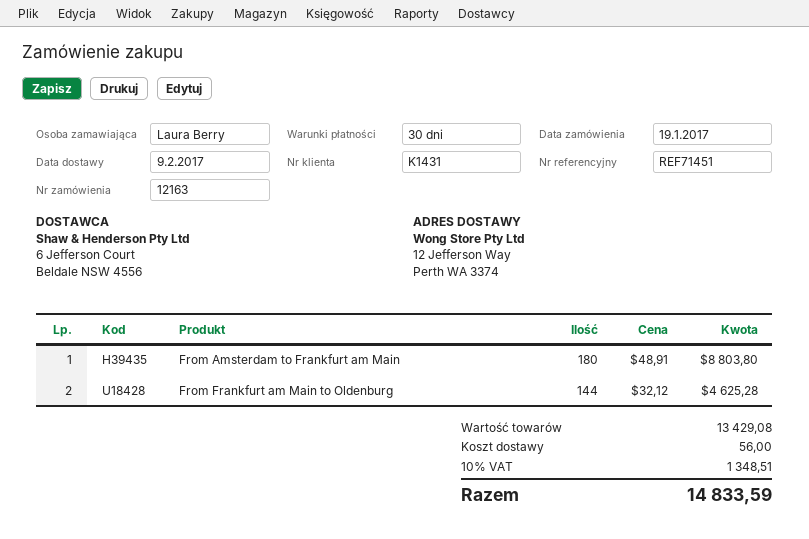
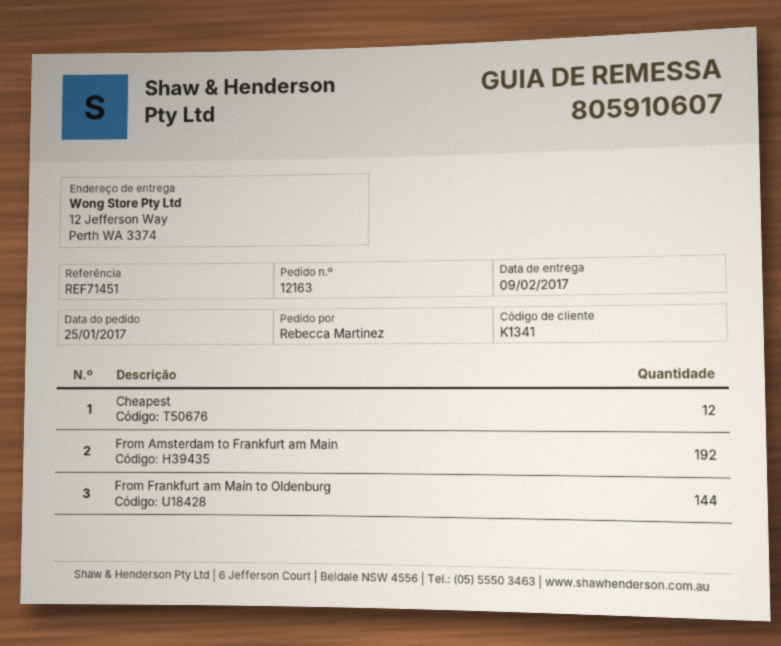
order date: 2017-01-19 -> 2017-01-25
customer number: K1431 -> K1341
ordered by: Laura Berry -> Rebecca Martinez
From Amsterdam to Frankfurt am Main: 180 -> 192
Cheapest: none -> 12

